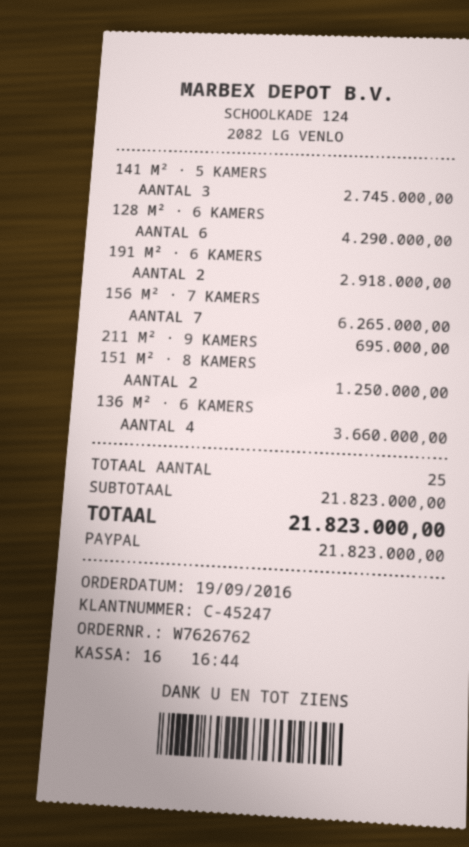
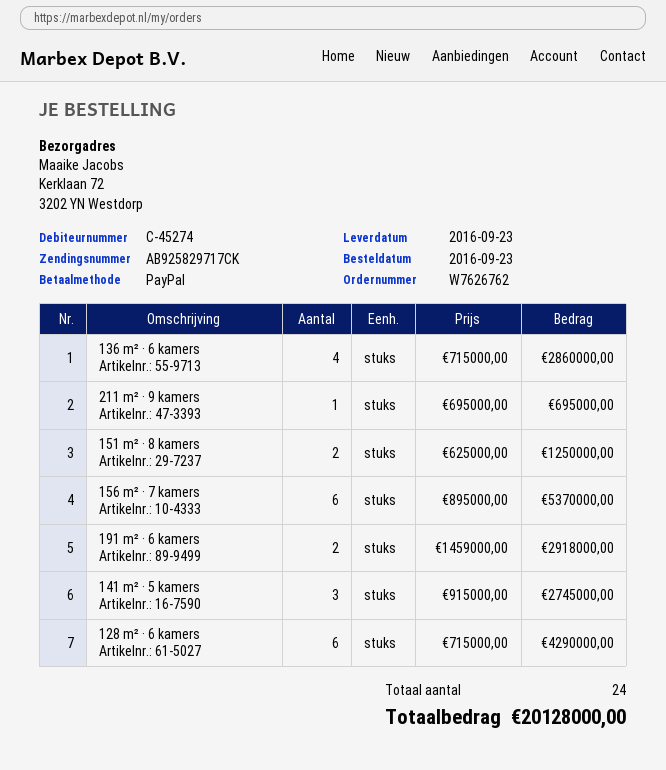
order date: 2016-09-19 -> 2016-09-23
customer number: C-45247 -> C-45274
156 M² · 7 KAMERS: 7 for 6265000.00 -> 6 for 5370000.00
136 M² · 6 KAMERS: 4 for 3660000.00 -> 4 for 2860000.00
total quantity: 25 -> 24
total: 21823000.00 -> 20128000.00

